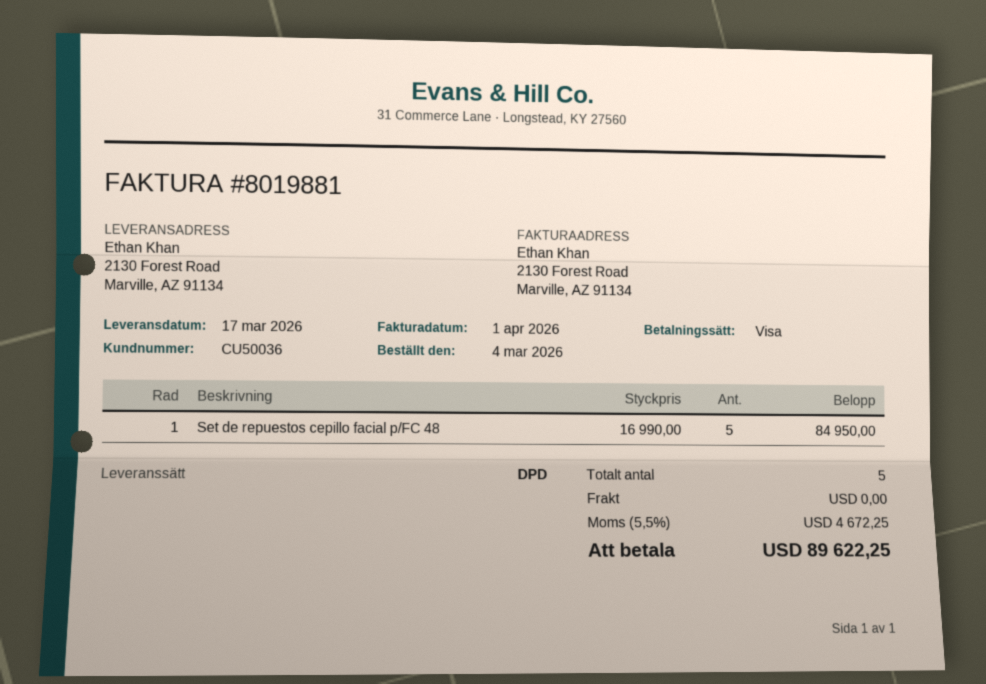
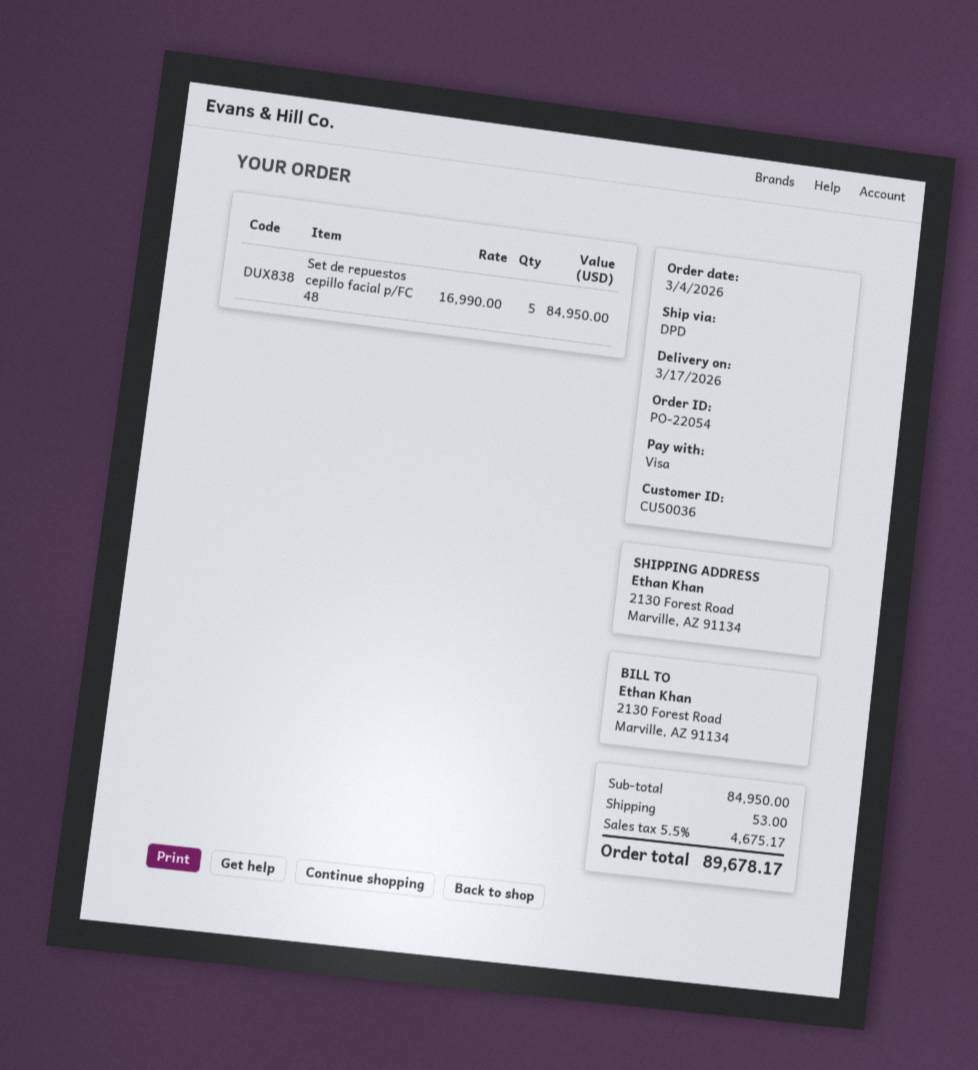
shipping: 0.00 -> 53.00
tax: 5.5% = 4672.25 -> 5.5% = 4675.17
total: 89622.25 -> 89678.17

